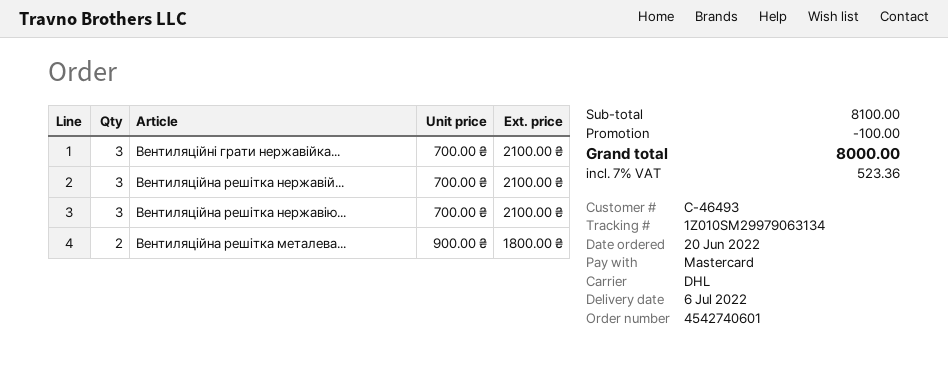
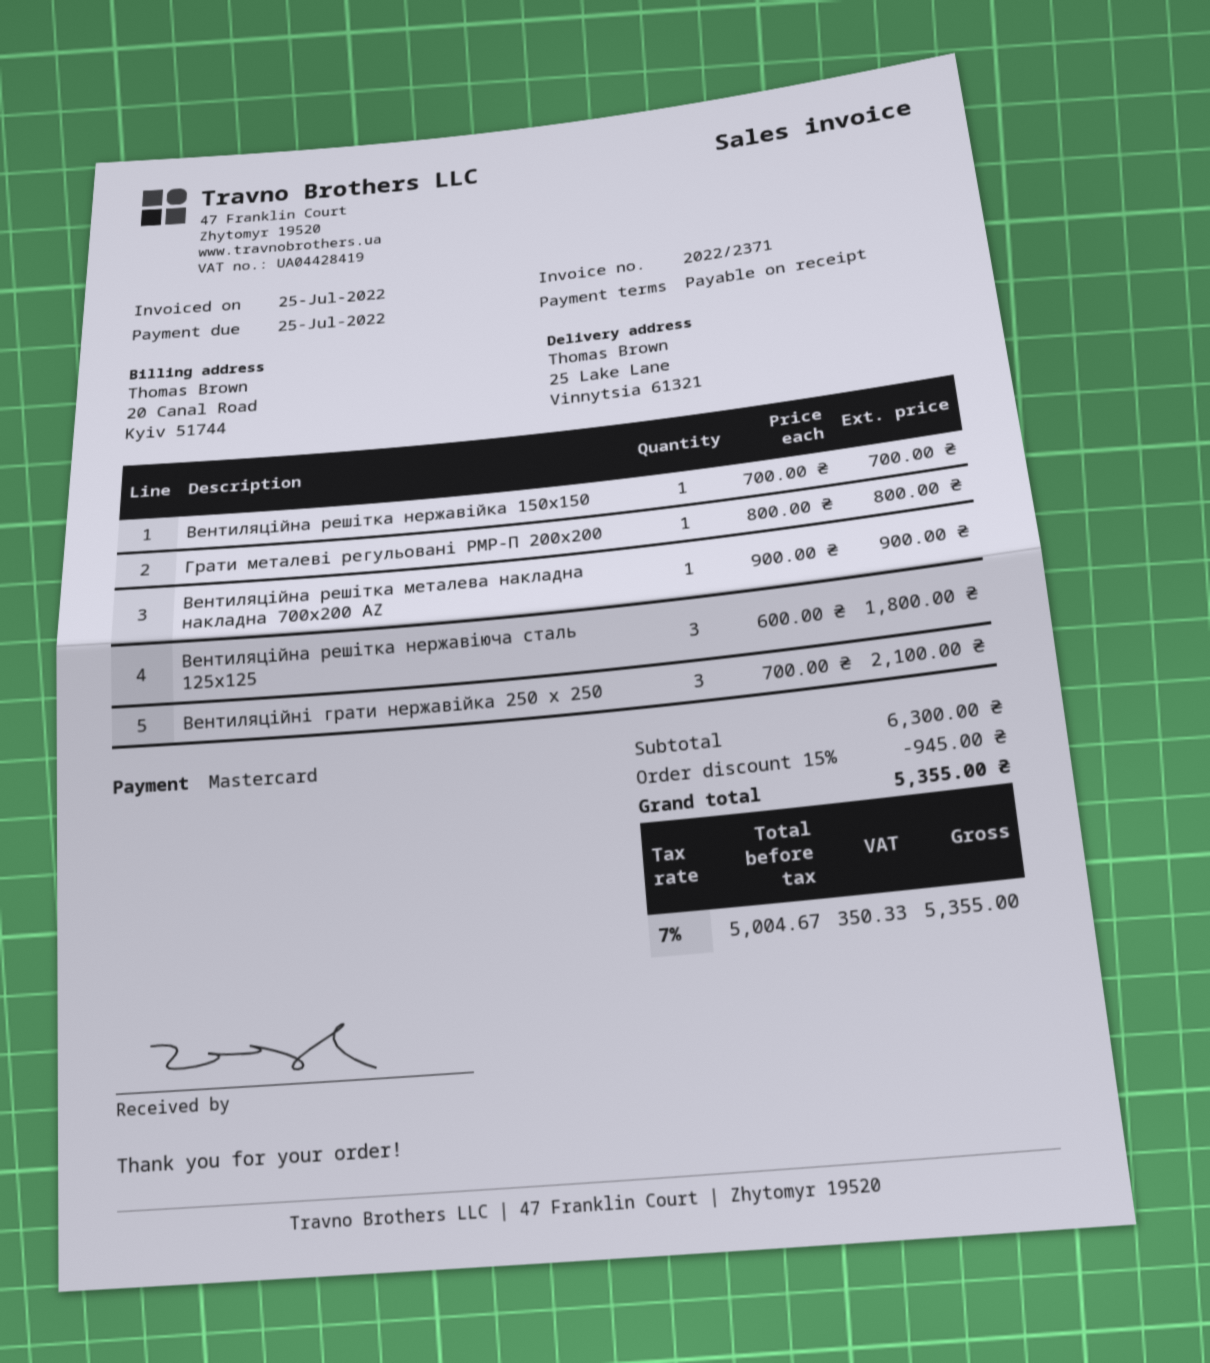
Вентиляційна решітка нержавій...: 3 x 700.00 = 2100.00 -> 1 x 700.00 = 700.00
Вентиляційна решітка нержавію...: 3 x 700.00 = 2100.00 -> 3 x 600.00 = 1800.00
Вентиляційна решітка металева...: 2 x 900.00 = 1800.00 -> 1 x 900.00 = 900.00
Грати металеві регульовані РМР-П 200х200: none -> 1 x 800.00 = 800.00
subtotal: 8100.00 -> 6300.00
discount: 100.00 -> 945.00
tax: 7% = 523.36 -> 7% = 350.33
total: 8000.00 -> 5355.00

